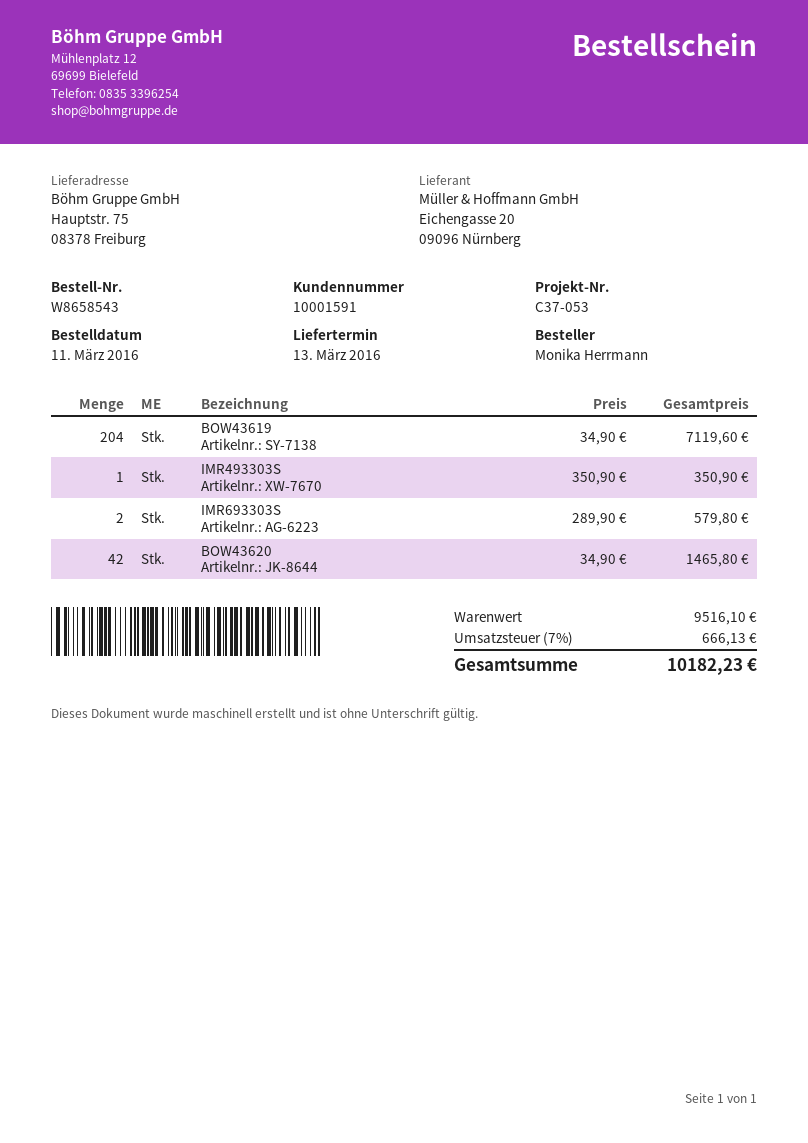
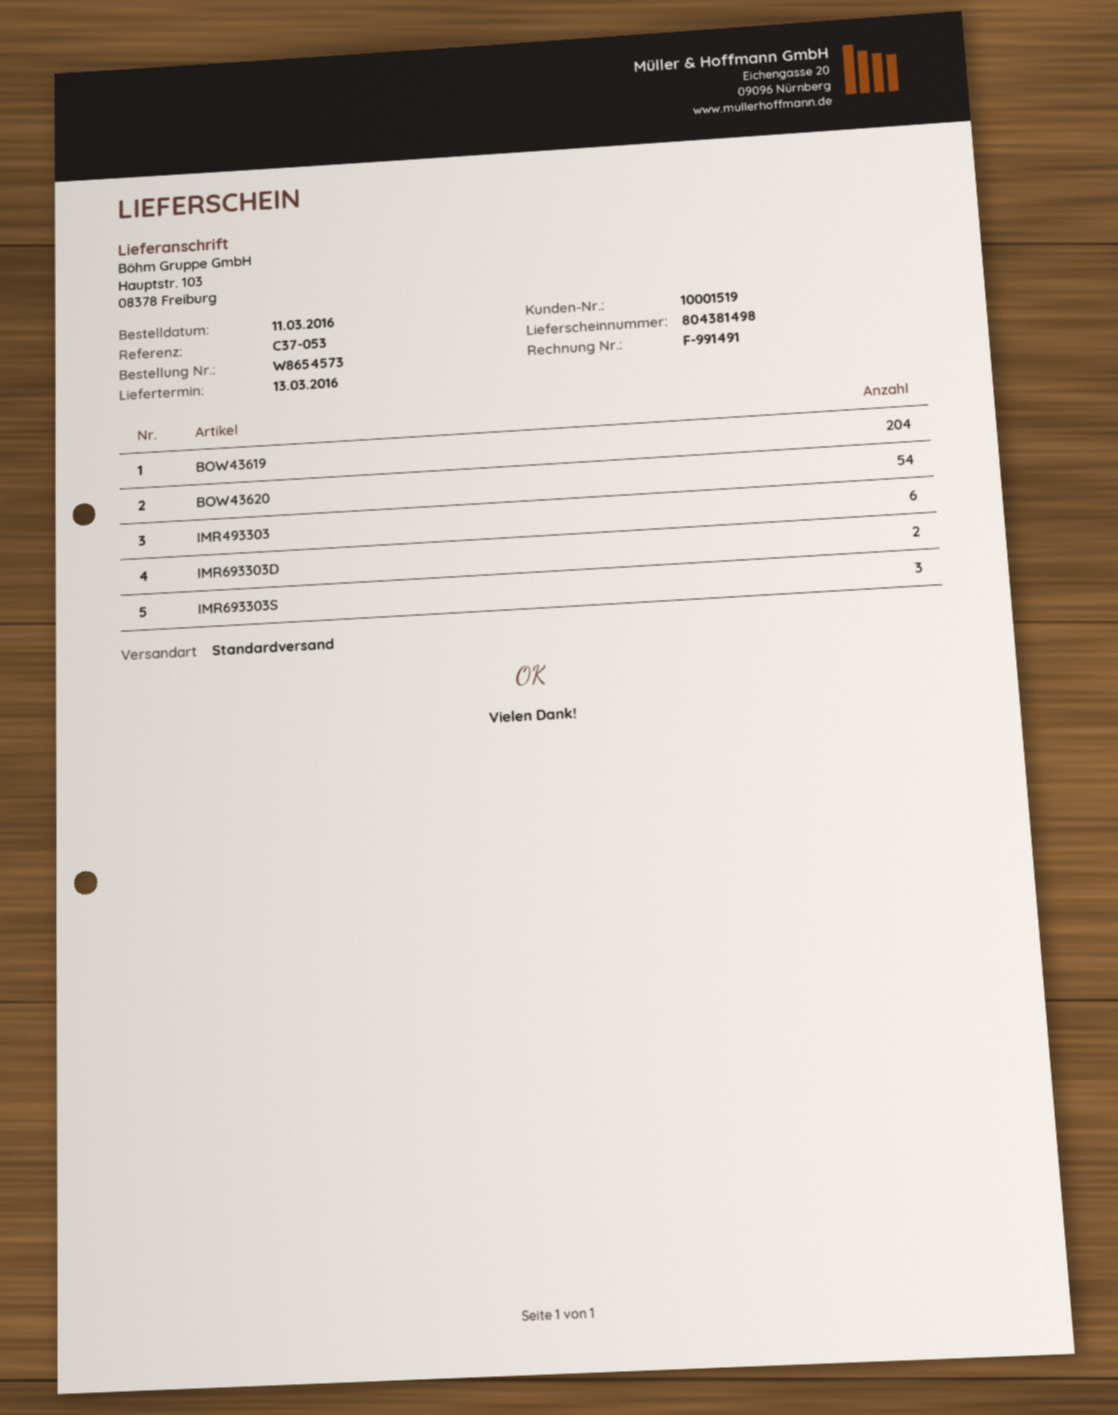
order number: W8658543 -> W8654573
customer number: 10001591 -> 10001519
ship to: Hauptstr. 75, 08378 Freiburg -> Hauptstr. 103, 08378 Freiburg
IMR493303S: 1 -> none
IMR693303S: 2 -> 3
BOW43620: 42 -> 54
IMR493303: none -> 6
IMR693303D: none -> 2

